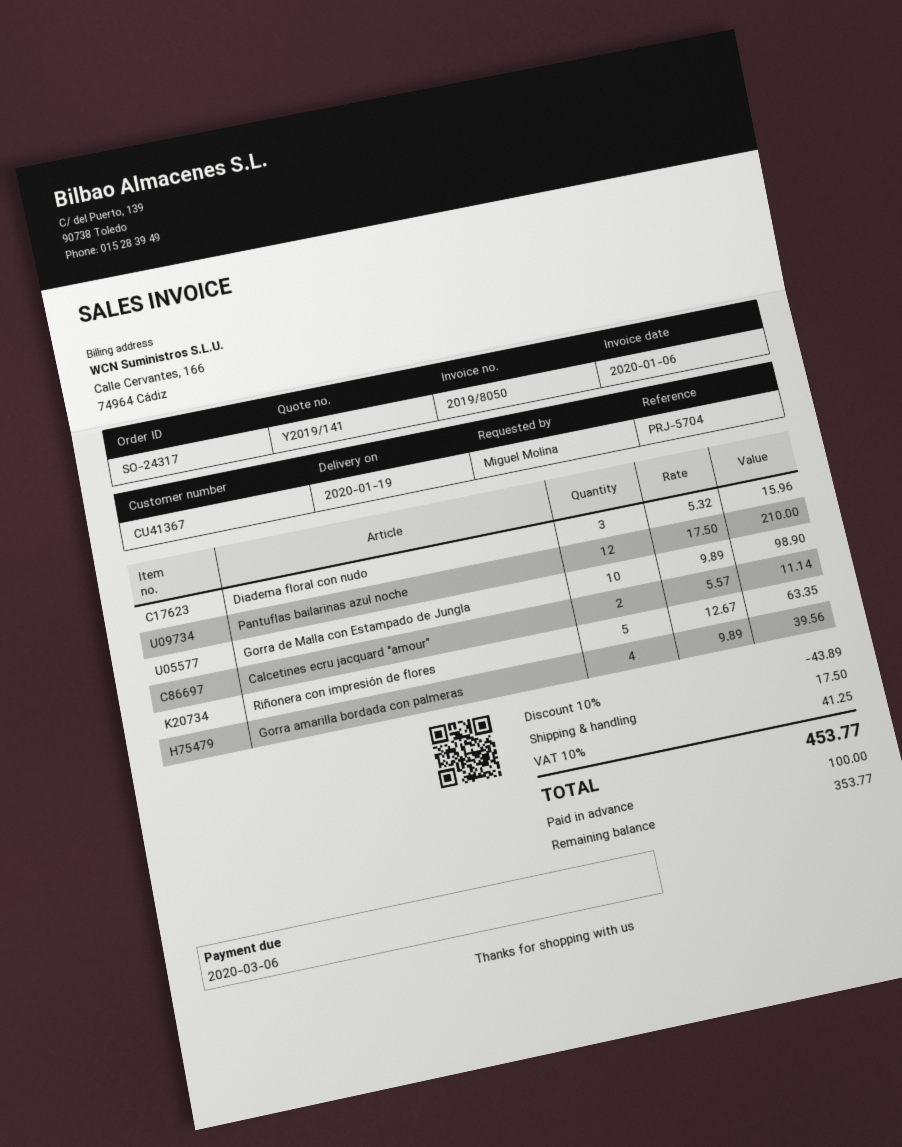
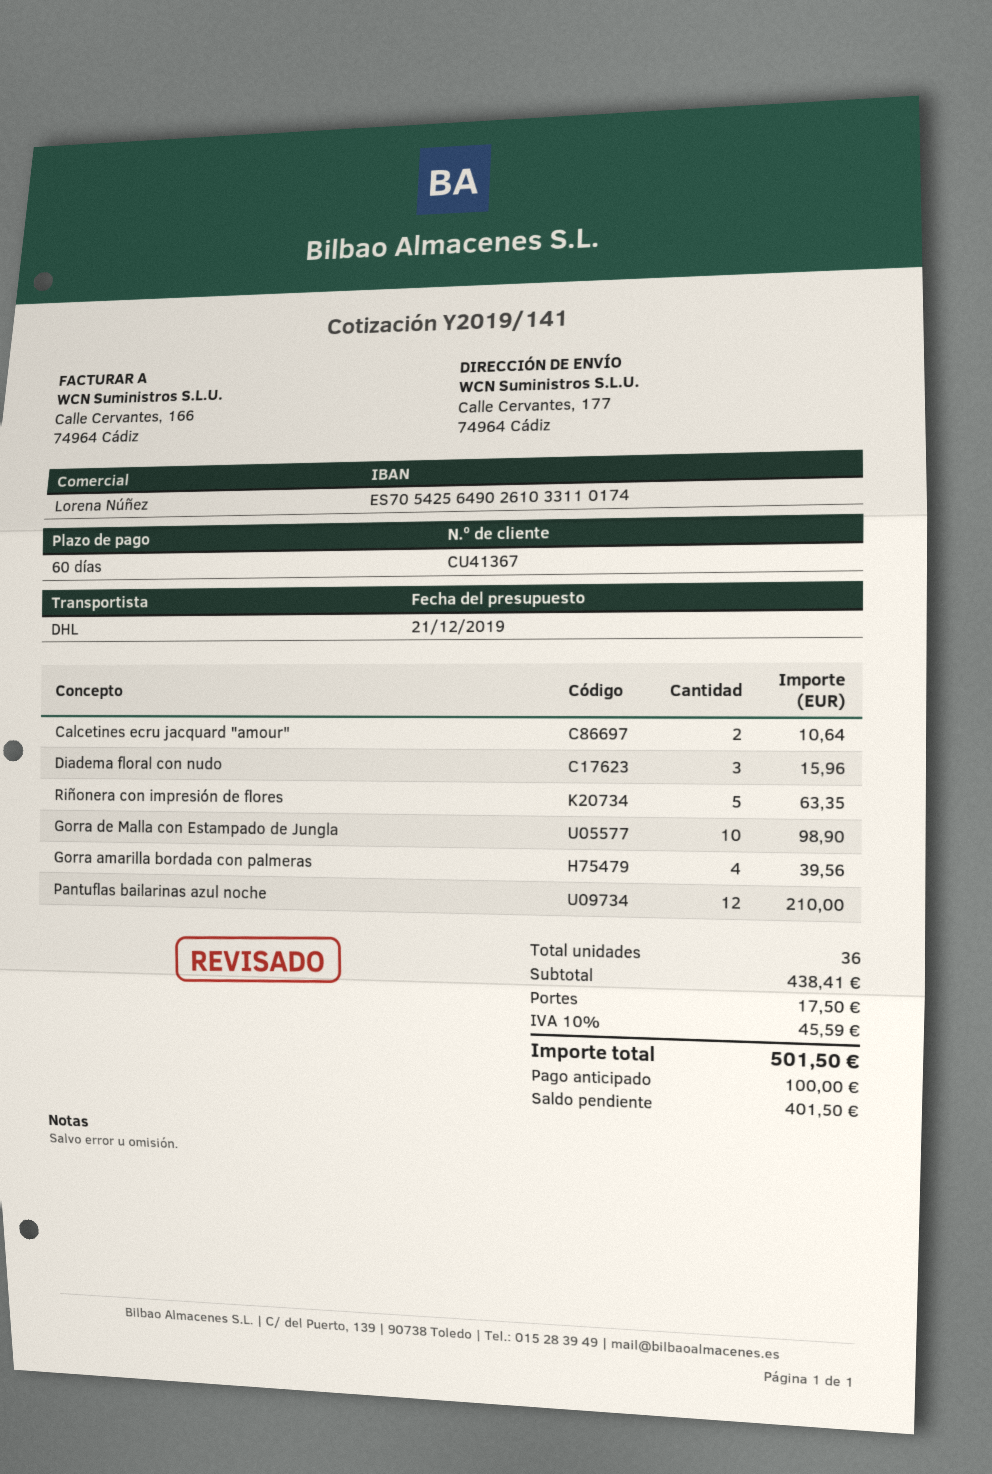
Calcetines ecru jacquard "amour": 2 for 11.14 -> 2 for 10.64
discount: 10% = 43.89 -> none
tax: 10% = 41.25 -> 10% = 45.59
total: 453.77 -> 501.50
balance: 353.77 -> 401.50

